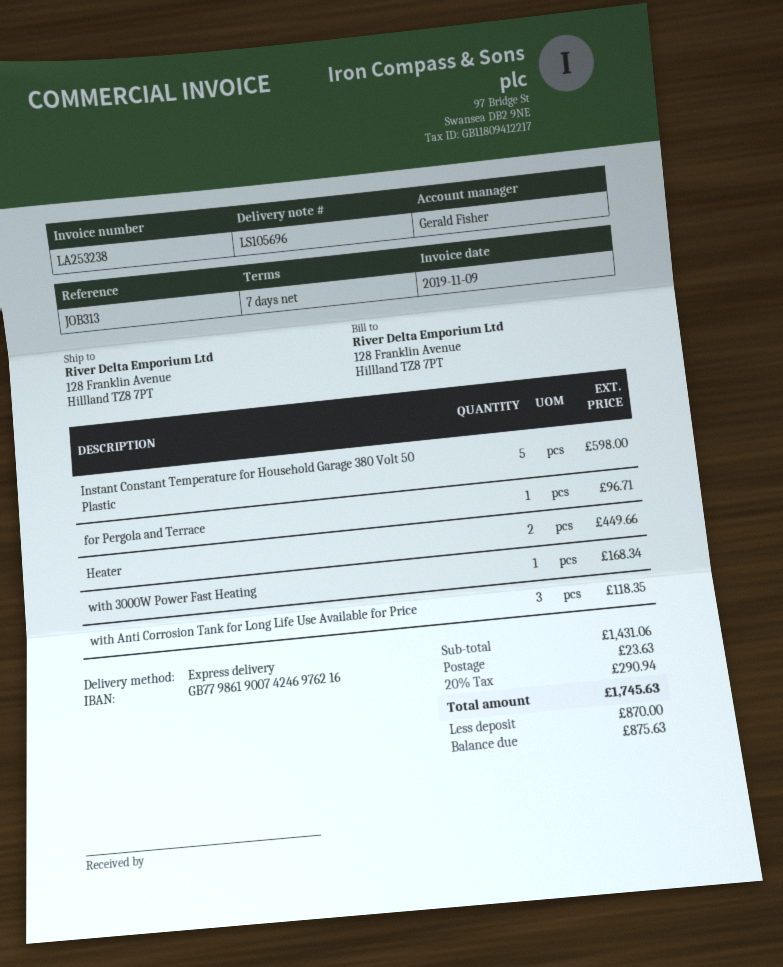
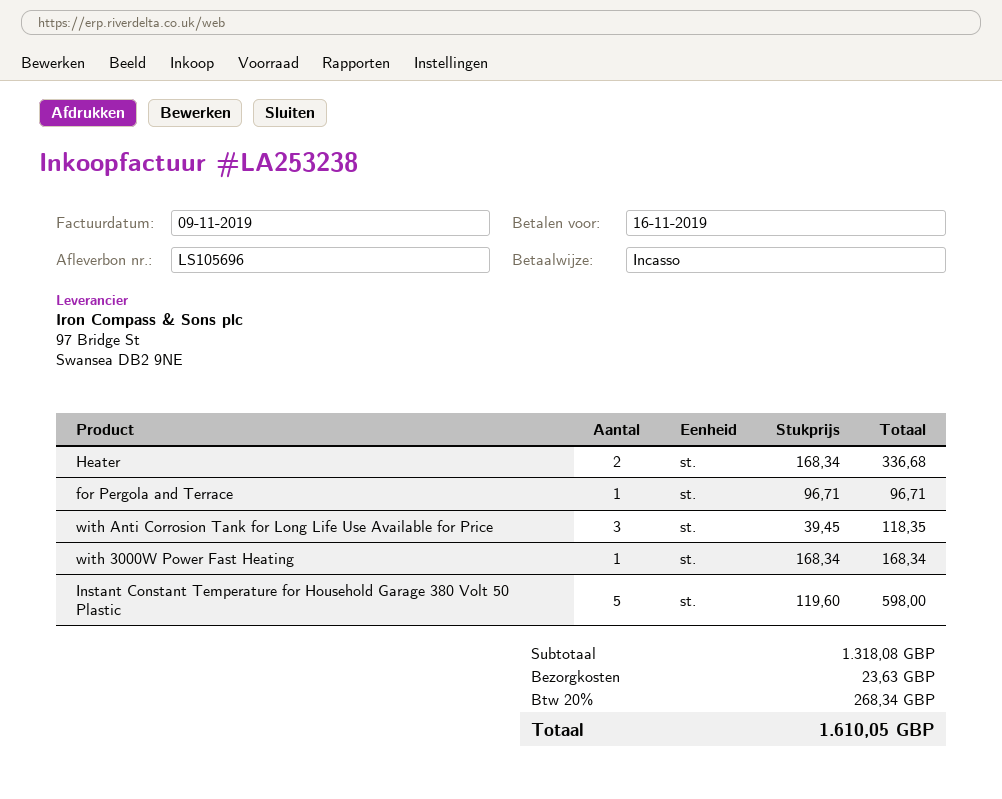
Heater: 2 for 449.66 -> 2 for 336.68
subtotal: 1431.06 -> 1318.08
tax: 20% = 290.94 -> 20% = 268.34
total: 1745.63 -> 1610.05

